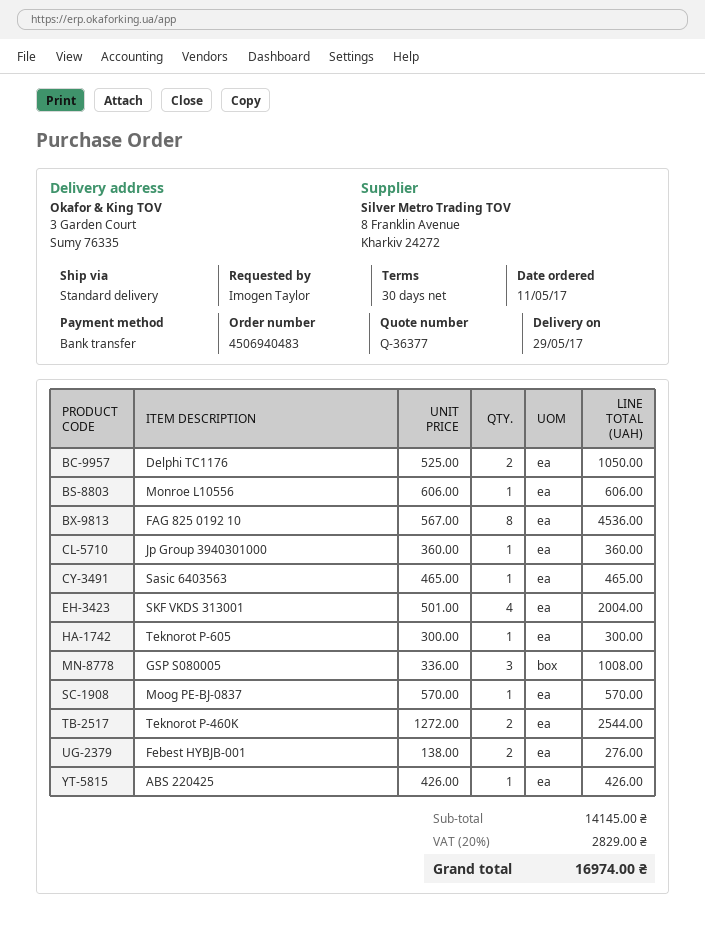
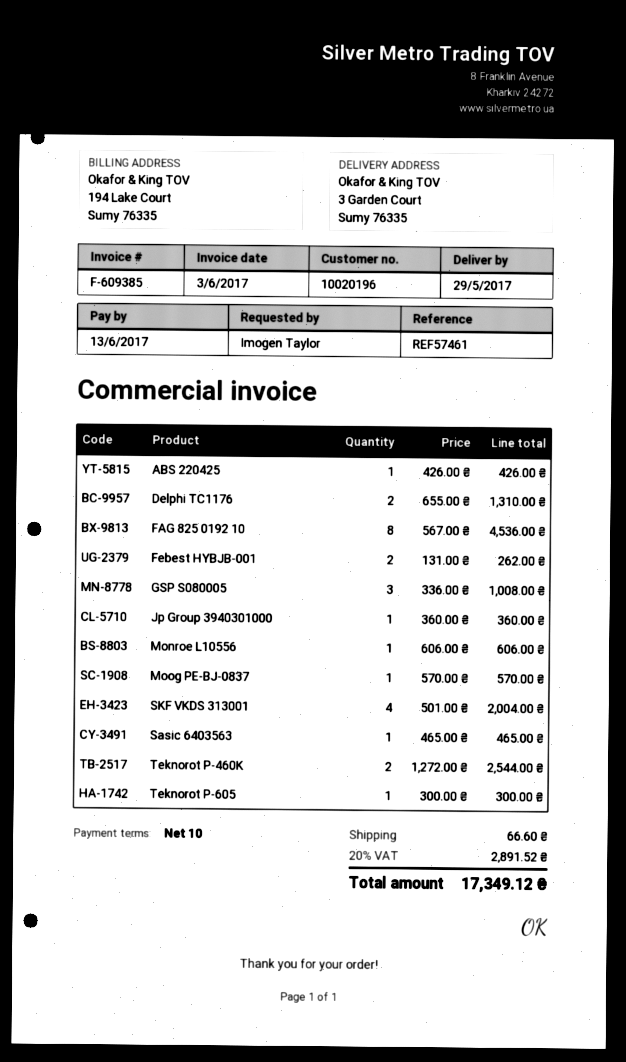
payment terms: 30 days -> 10 days
Delphi TC1176: 2 x 525.00 = 1050.00 -> 2 x 655.00 = 1310.00
Febest HYBJB-001: 2 x 138.00 = 276.00 -> 2 x 131.00 = 262.00
shipping: none -> 66.60
tax: 20% = 2829.00 -> 20% = 2891.52
total: 16974.00 -> 17349.12

